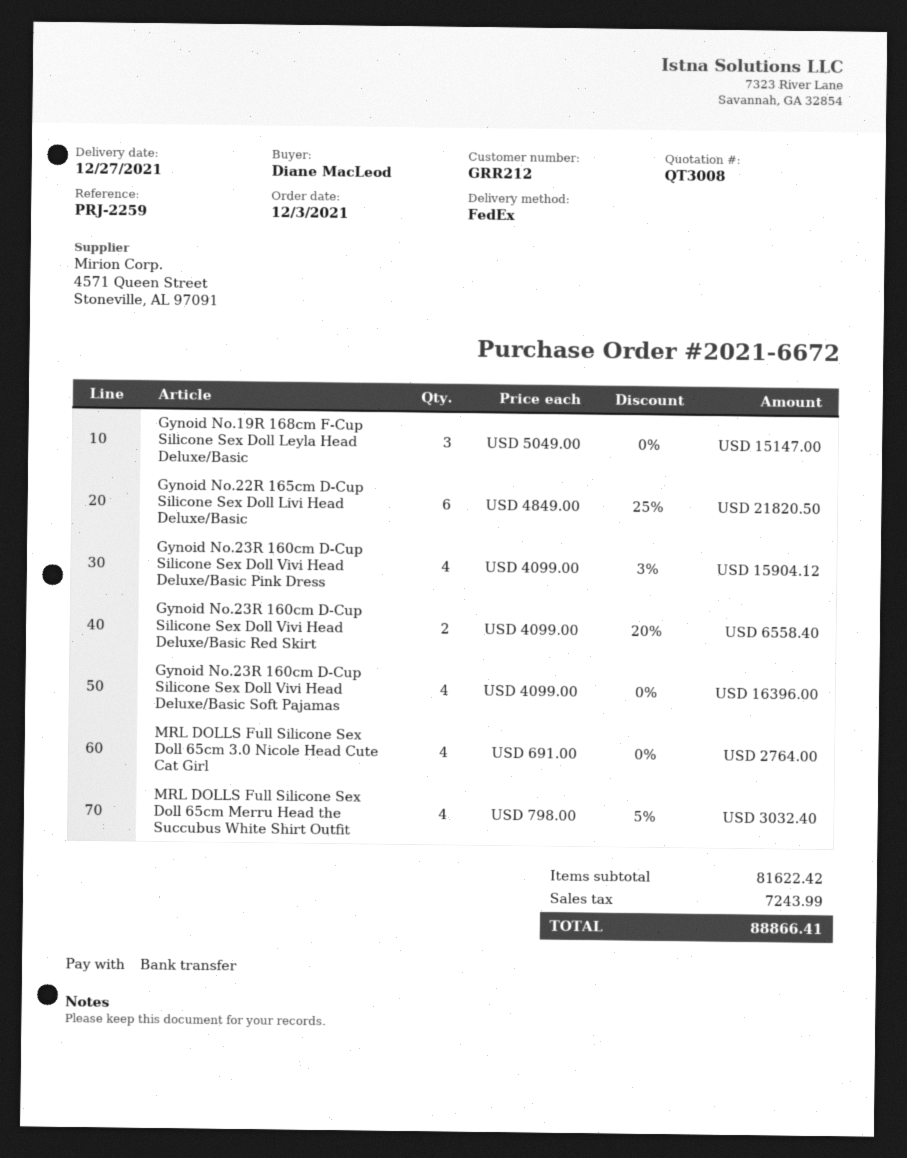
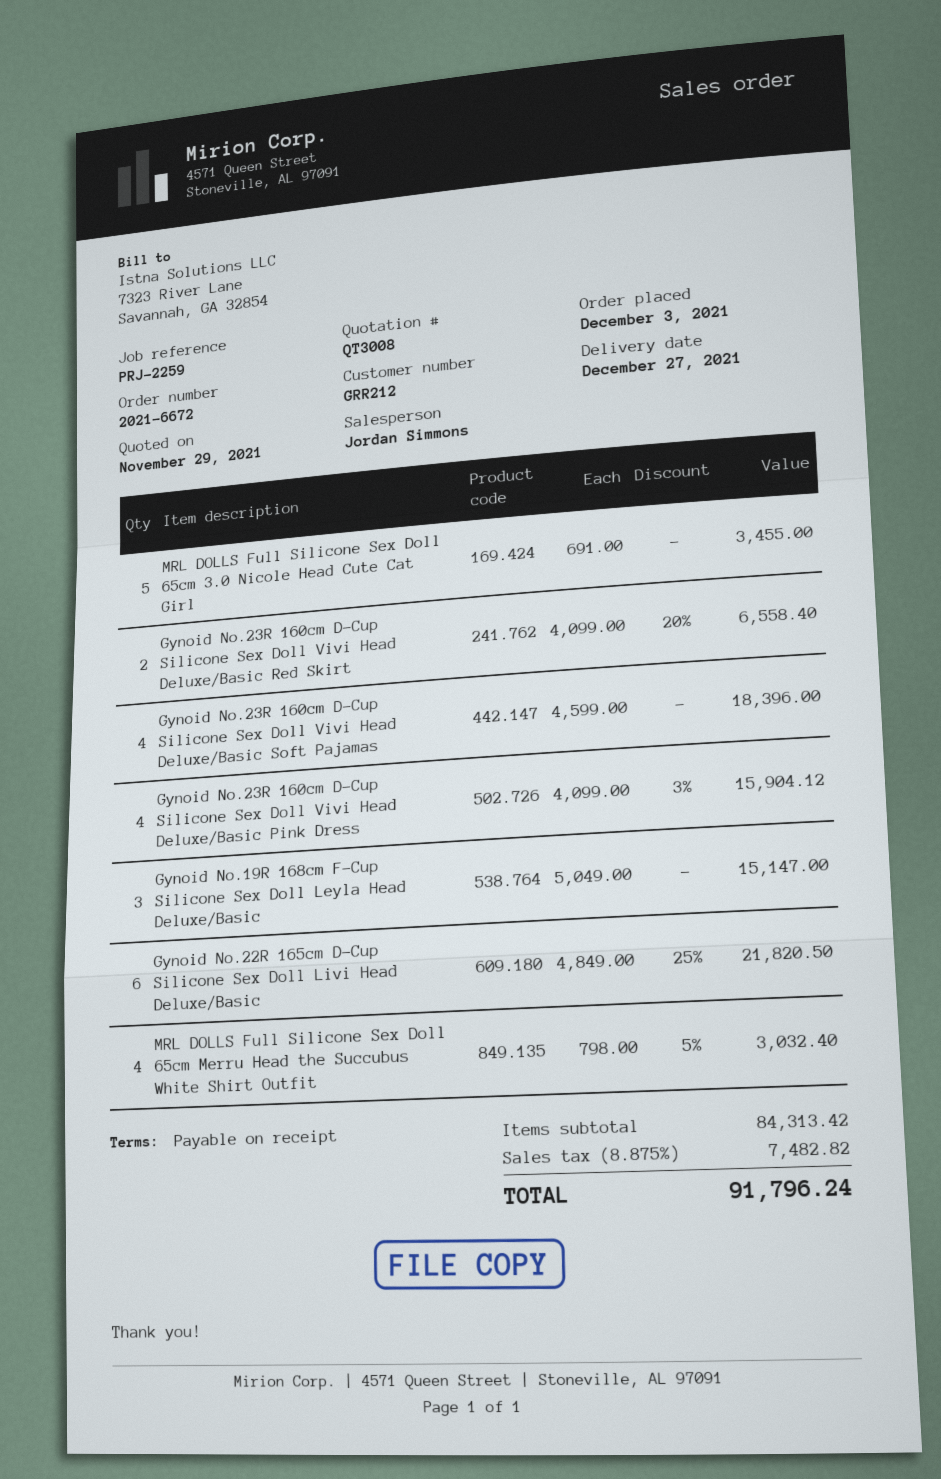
Gynoid No.23R 160cm D-Cup Silicone Sex Doll Vivi Head Deluxe/Basic Soft Pajamas: 4 x 4099.00 = 16396.00 -> 4 x 4599.00 = 18396.00
MRL DOLLS Full Silicone Sex Doll 65cm 3.0 Nicole Head Cute Cat Girl: 4 x 691.00 = 2764.00 -> 5 x 691.00 = 3455.00
subtotal: 81622.42 -> 84313.42
tax: 7243.99 -> 7482.82
total: 88866.41 -> 91796.24

